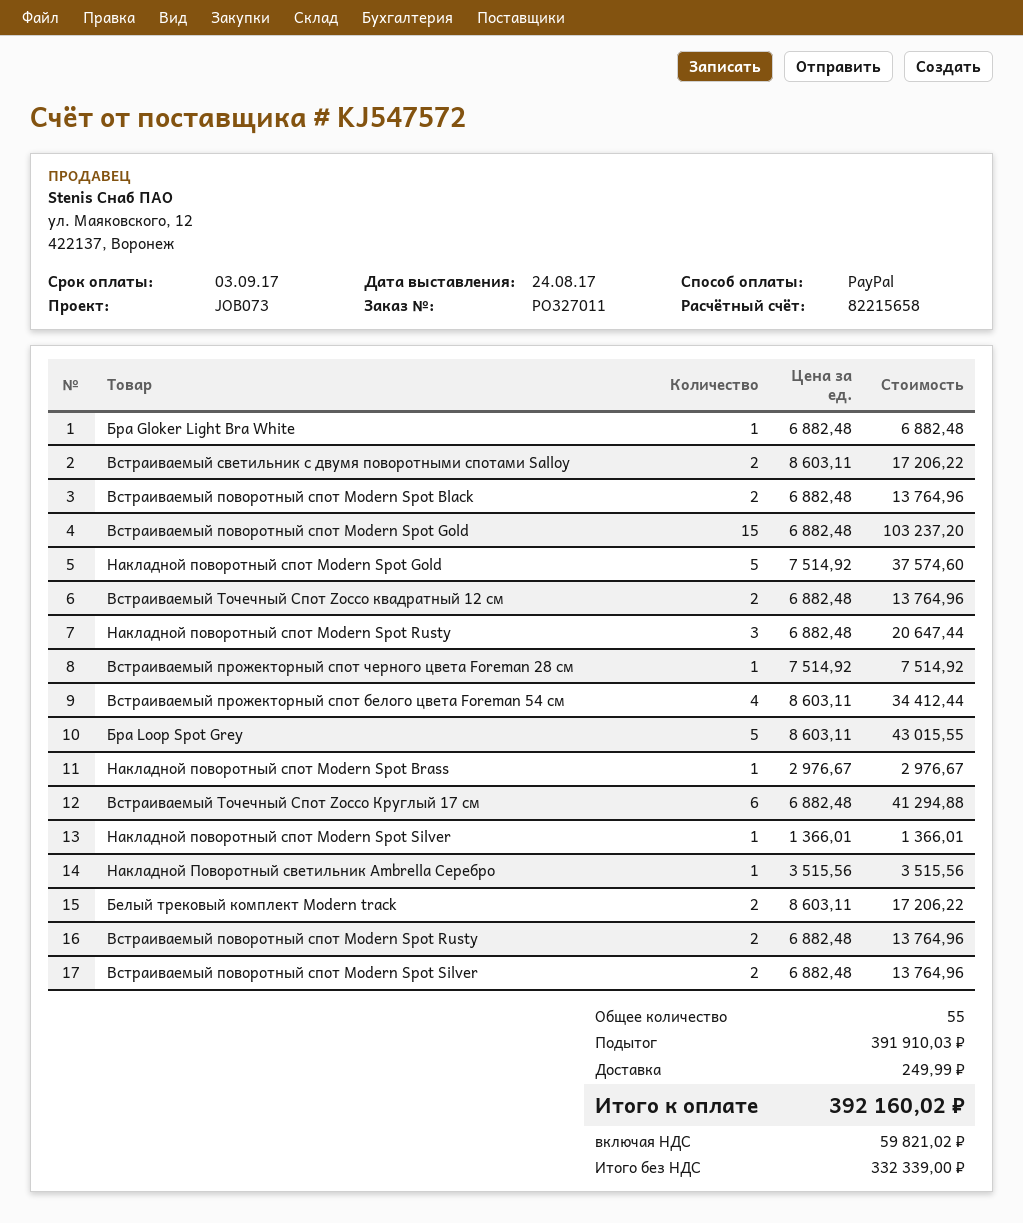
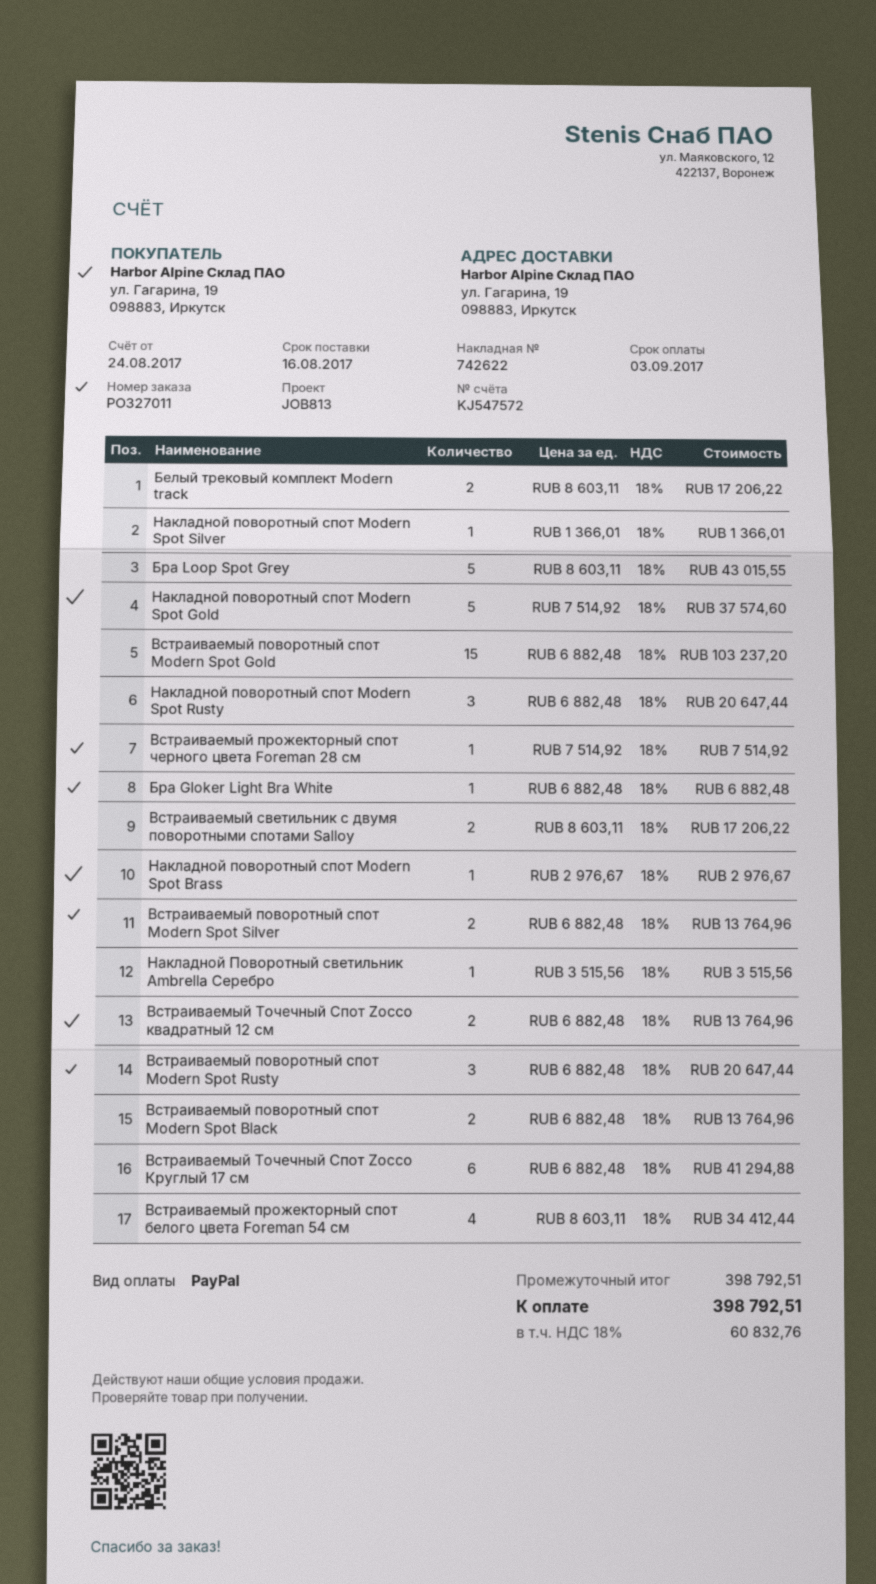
reference: JOB073 -> JOB813
Встраиваемый поворотный спот Modern Spot Rusty: 2 x 6882.48 = 13764.96 -> 3 x 6882.48 = 20647.44
subtotal: 391910.03 -> 398792.51
shipping: 249.99 -> none
tax: 59821.02 -> 60832.76
total: 392160.02 -> 398792.51

